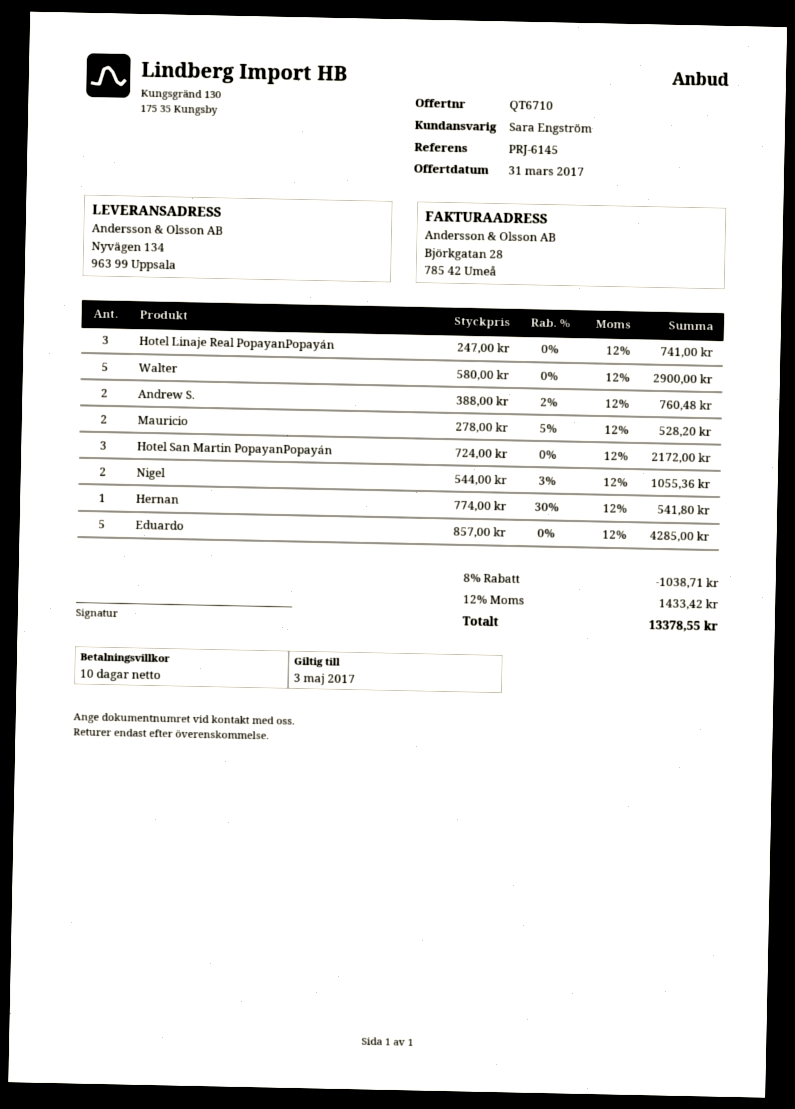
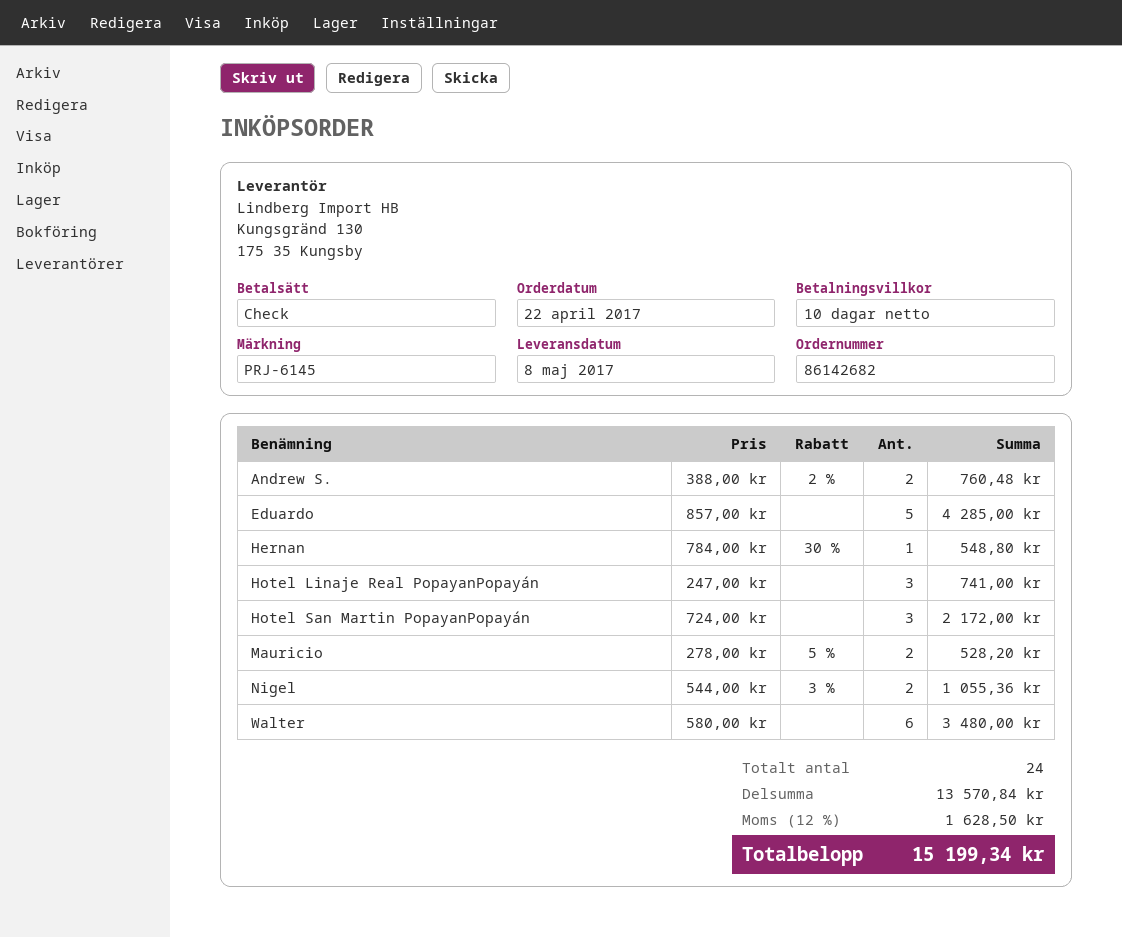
Walter: 5 x 580.00 = 2900.00 -> 6 x 580.00 = 3480.00
Hernan: 1 x 774.00 - 30% = 541.80 -> 1 x 784.00 - 30% = 548.80
discount: 8% = 1038.71 -> none
tax: 12% = 1433.42 -> 12% = 1628.50
total: 13378.55 -> 15199.34

